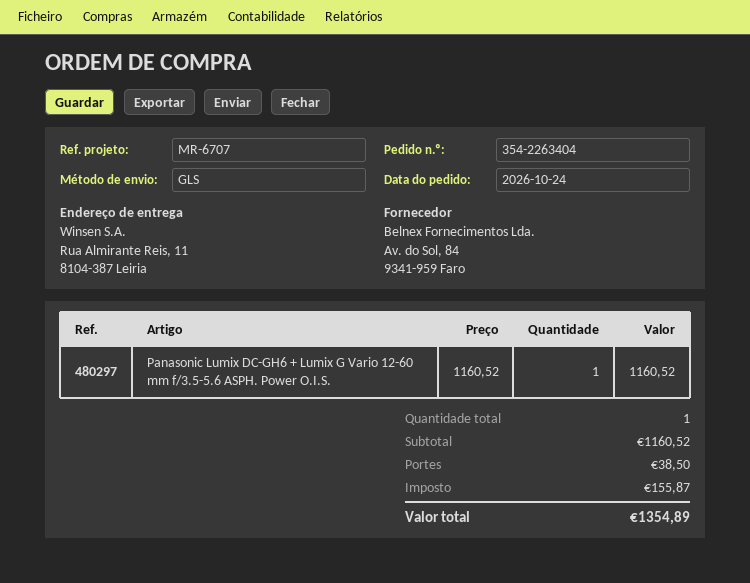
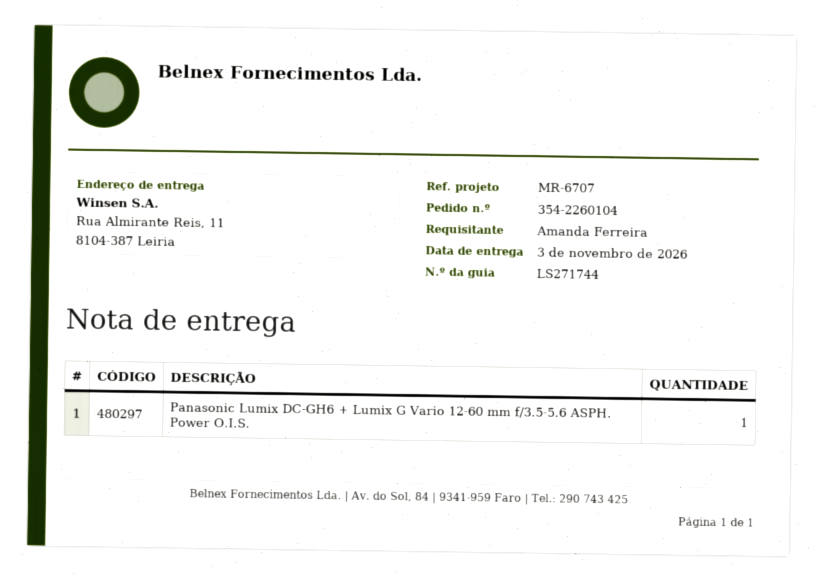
order number: 354-2263404 -> 354-2260104

